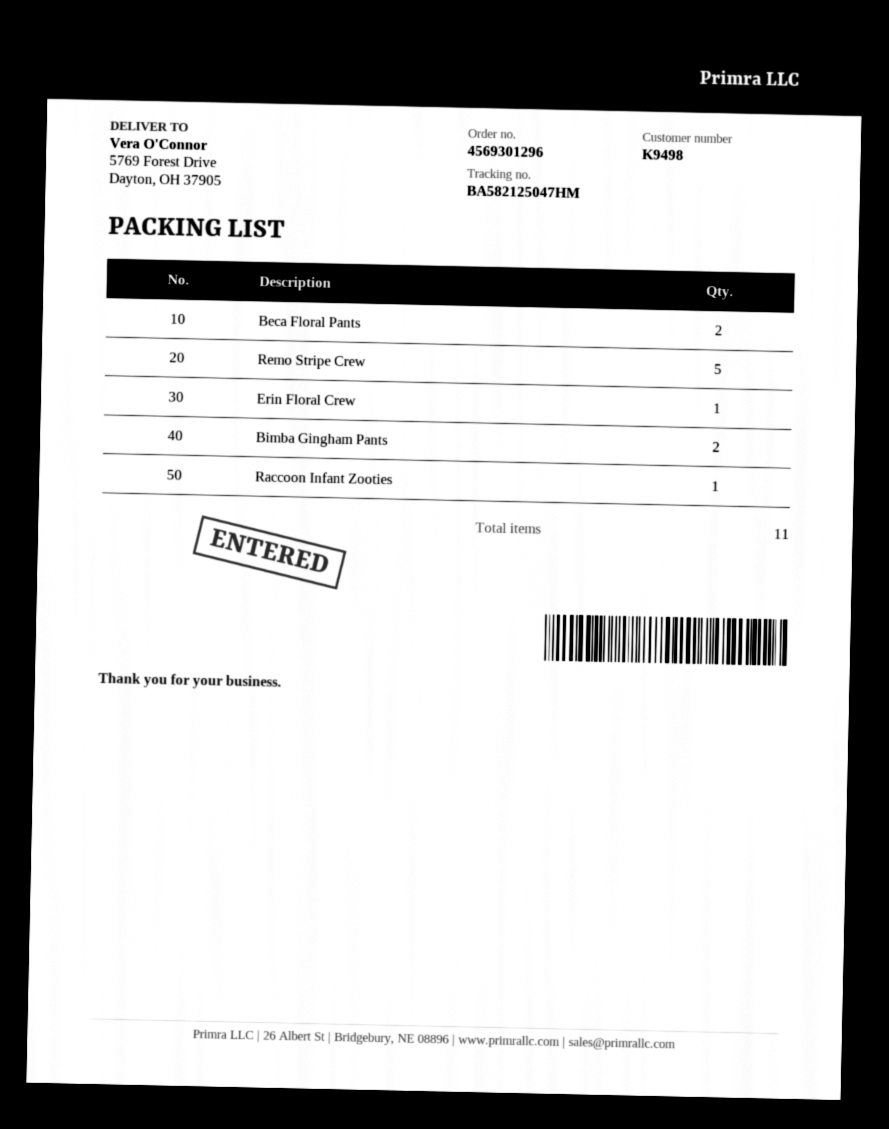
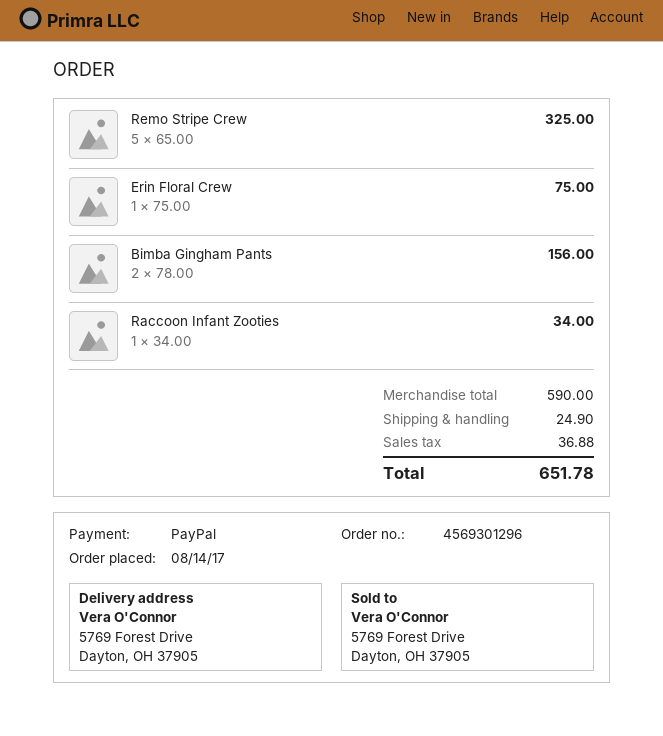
Beca Floral Pants: 2 -> none

